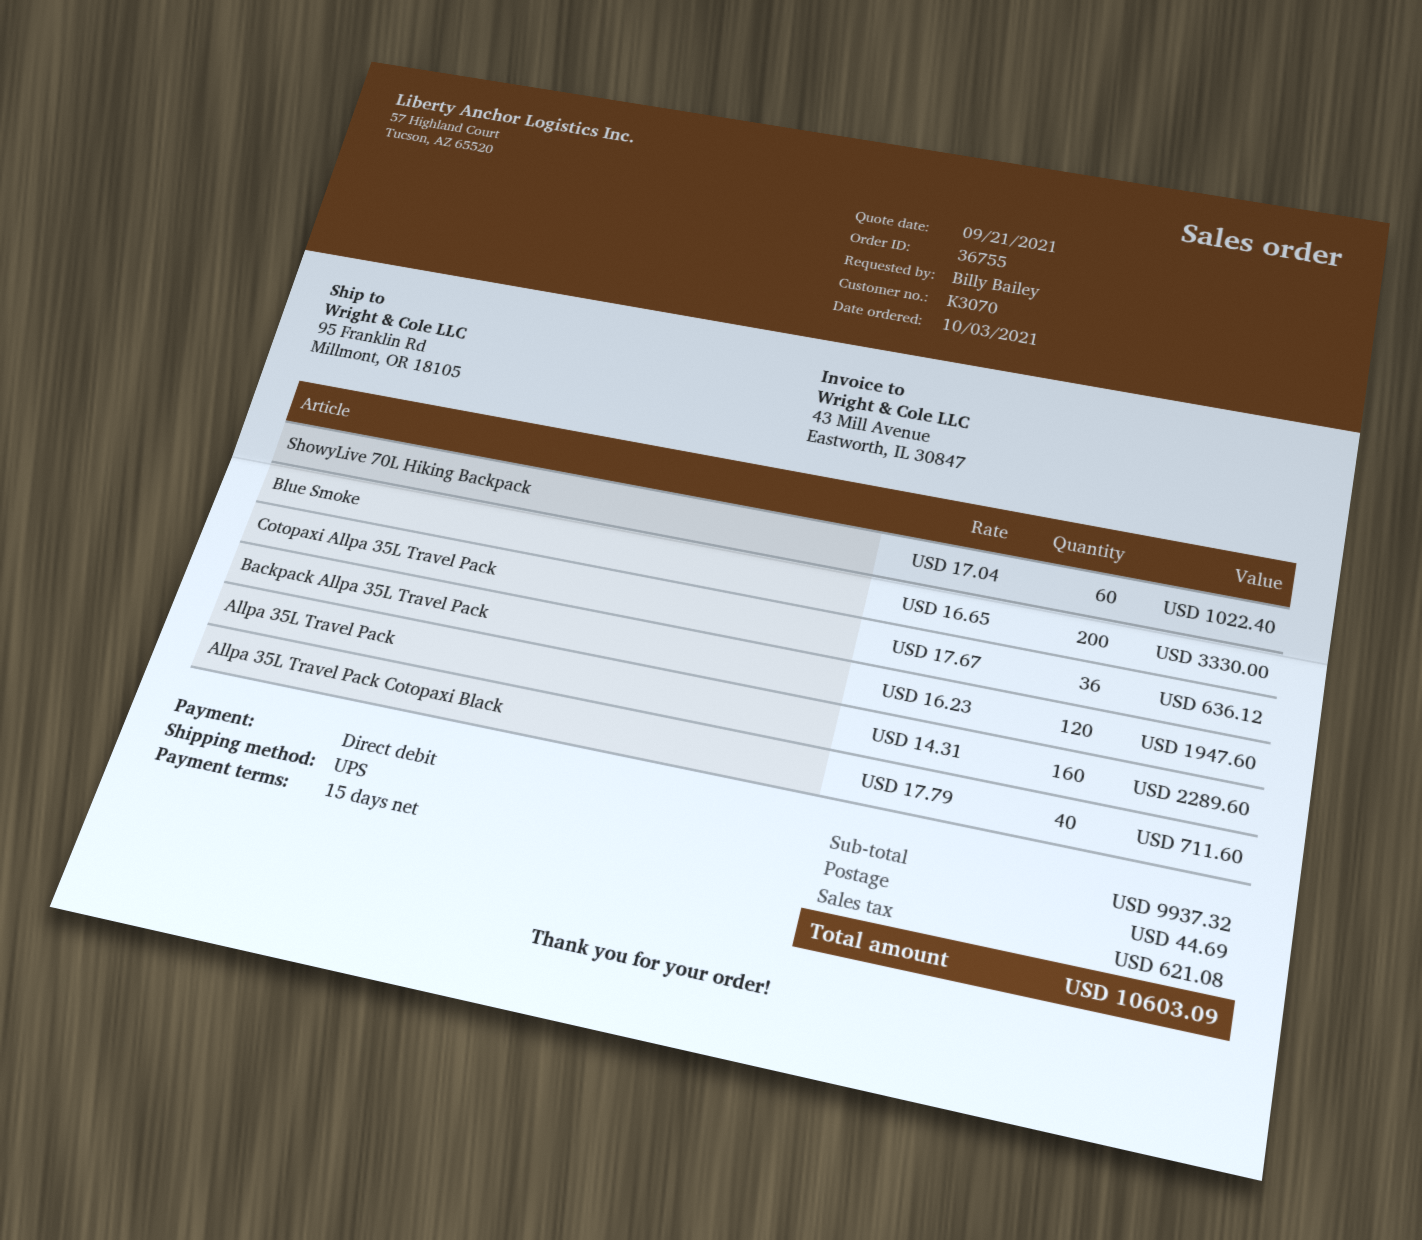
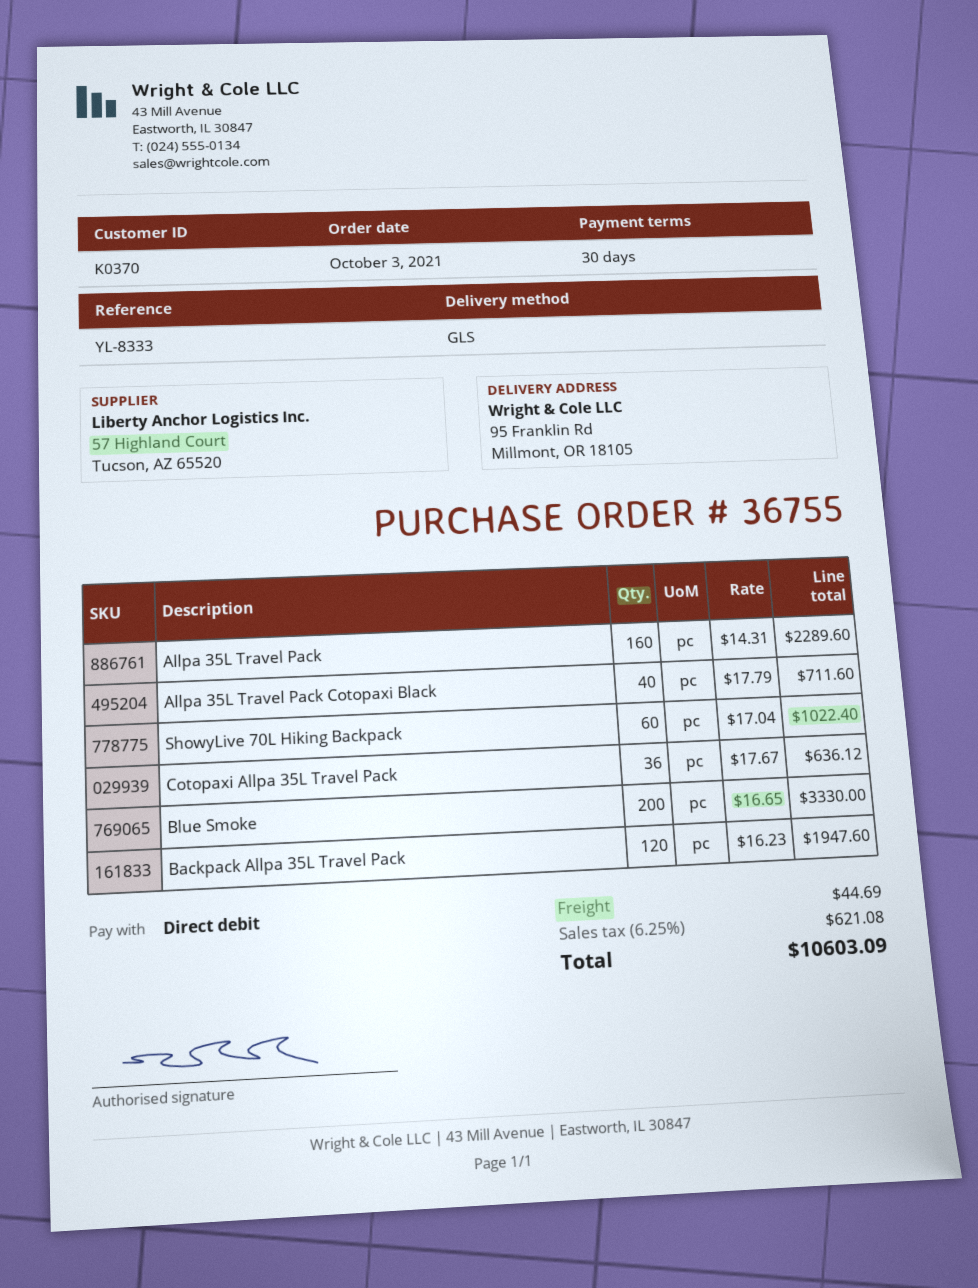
payment terms: 15 days -> 30 days
customer number: K3070 -> K0370
shipping method: UPS -> GLS

